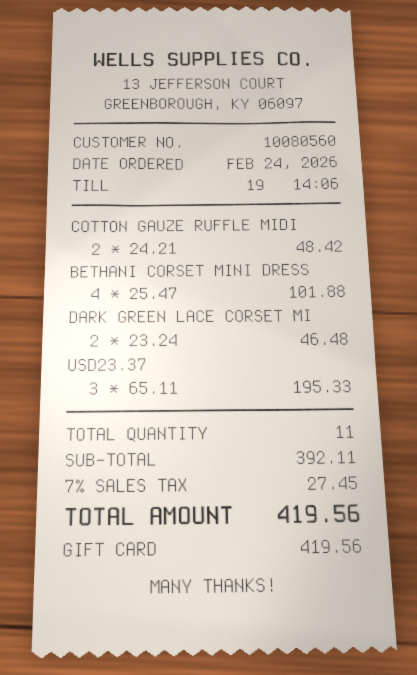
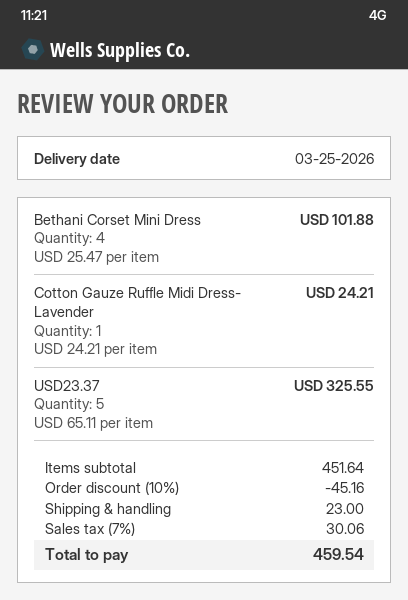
COTTON GAUZE RUFFLE MIDI: 2 x 24.21 = 48.42 -> 1 x 24.21 = 24.21
DARK GREEN LACE CORSET MI: 2 x 23.24 = 46.48 -> none
USD23.37: 3 x 65.11 = 195.33 -> 5 x 65.11 = 325.55
subtotal: 392.11 -> 451.64
discount: none -> 10% = 45.16
shipping: none -> 23.00
tax: 7% = 27.45 -> 7% = 30.06
total: 419.56 -> 459.54

